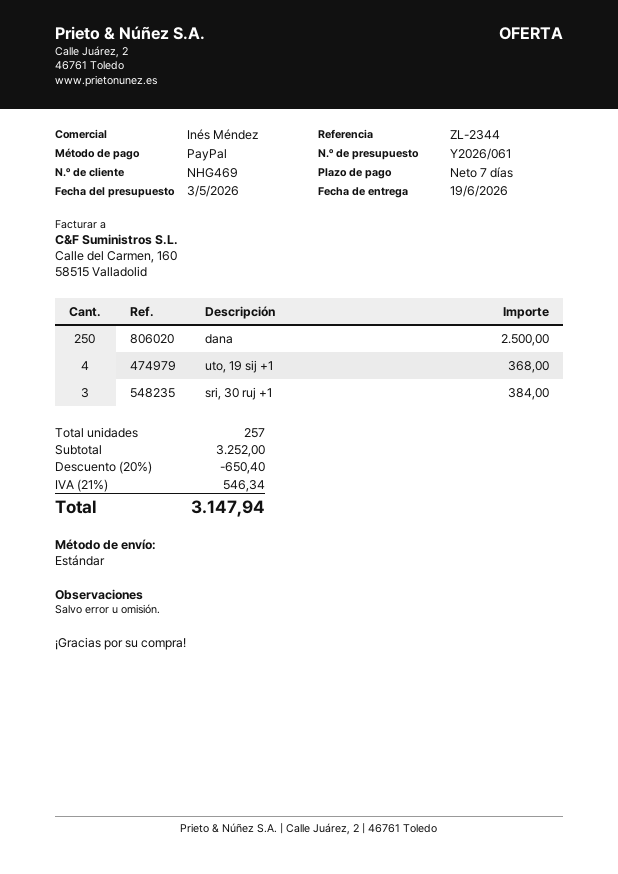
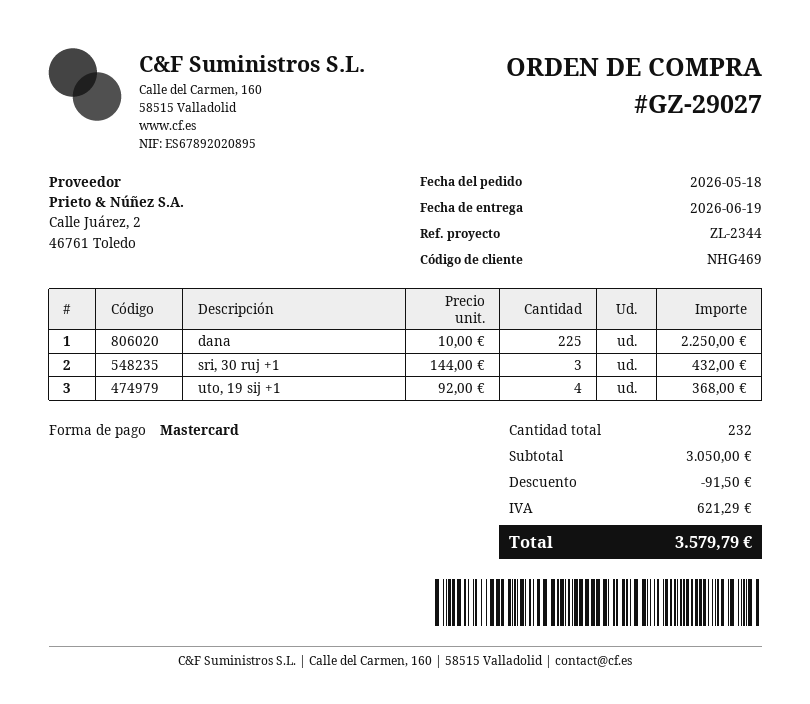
payment method: PayPal -> Mastercard
dana: 250 for 2500.00 -> 225 for 2250.00
sri, 30 ruj +1: 3 for 384.00 -> 3 for 432.00
total quantity: 257 -> 232
subtotal: 3252.00 -> 3050.00
discount: 650.40 -> 91.50
tax: 546.34 -> 621.29
total: 3147.94 -> 3579.79

